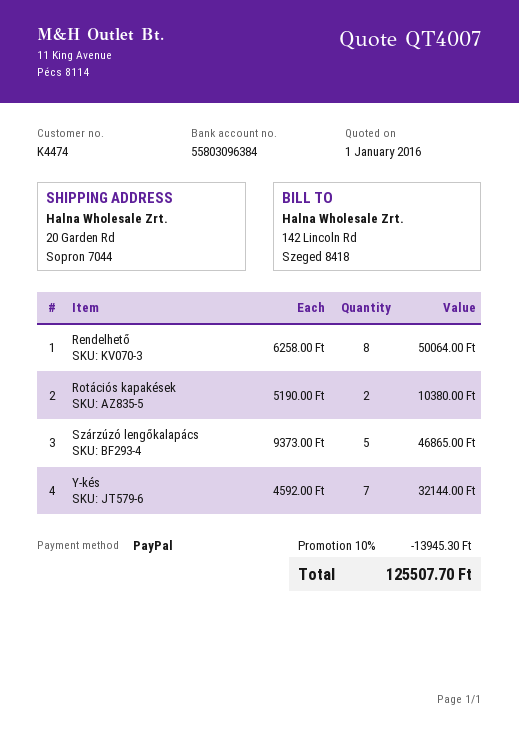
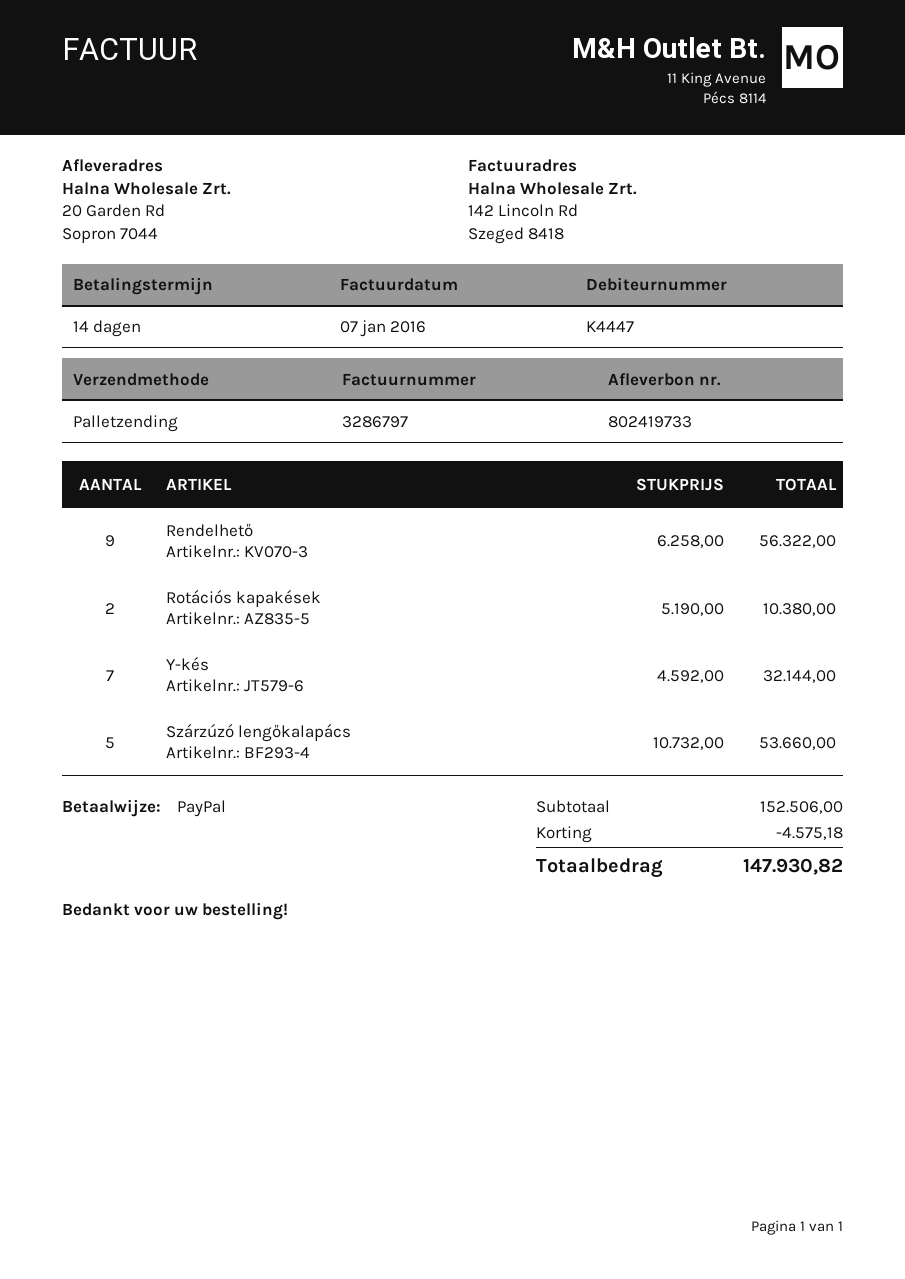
customer number: K4474 -> K4447
Rendelhető: 8 x 6258.00 = 50064.00 -> 9 x 6258.00 = 56322.00
Szárzúzó lengőkalapács: 5 x 9373.00 = 46865.00 -> 5 x 10732.00 = 53660.00
discount: 13945.30 -> 4575.18
total: 125507.70 -> 147930.82

